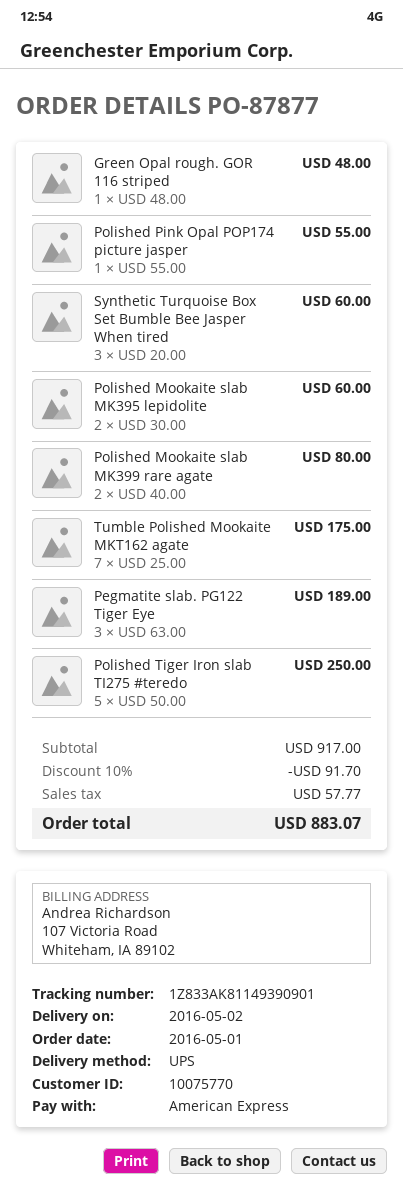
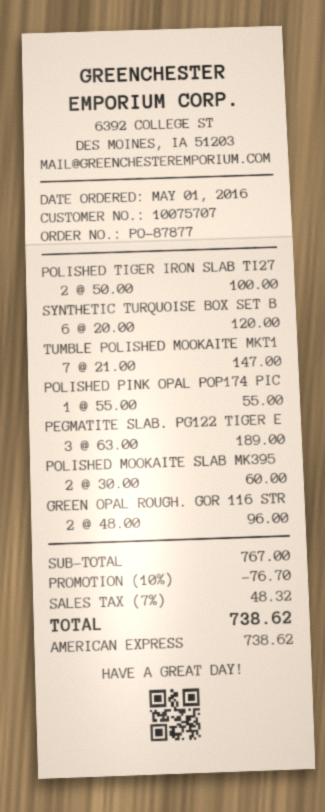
customer number: 10075770 -> 10075707
Green Opal rough. GOR 116 striped: 1 x 48.00 = 48.00 -> 2 x 48.00 = 96.00
Synthetic Turquoise Box Set Bumble Bee Jasper When tired: 3 x 20.00 = 60.00 -> 6 x 20.00 = 120.00
Polished Mookaite slab MK399 rare agate: 2 x 40.00 = 80.00 -> none
Tumble Polished Mookaite MKT162 agate: 7 x 25.00 = 175.00 -> 7 x 21.00 = 147.00
Polished Tiger Iron slab TI275 #teredo: 5 x 50.00 = 250.00 -> 2 x 50.00 = 100.00
subtotal: 917.00 -> 767.00
discount: 10% = 91.70 -> 10% = 76.70
tax: 57.77 -> 48.32
total: 883.07 -> 738.62

